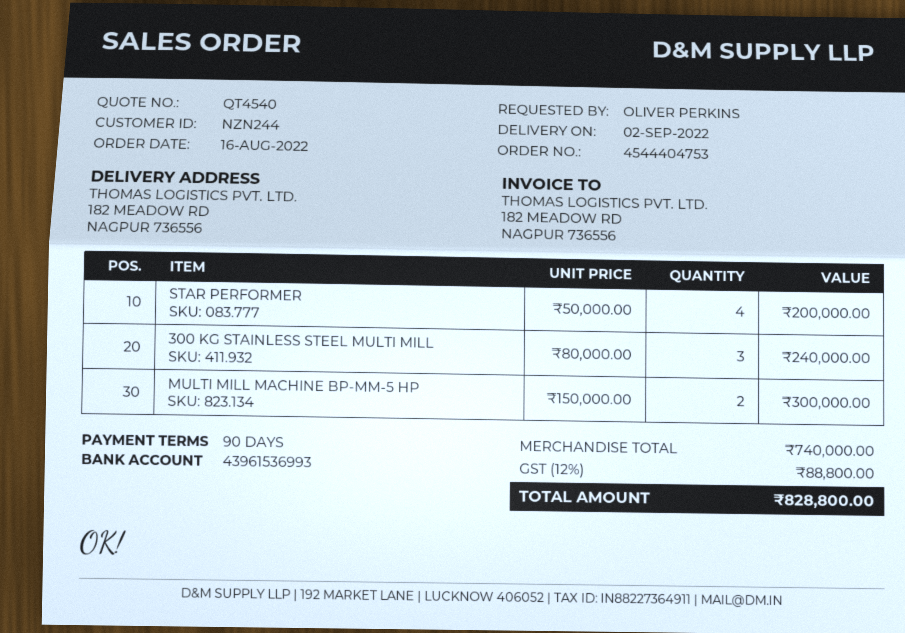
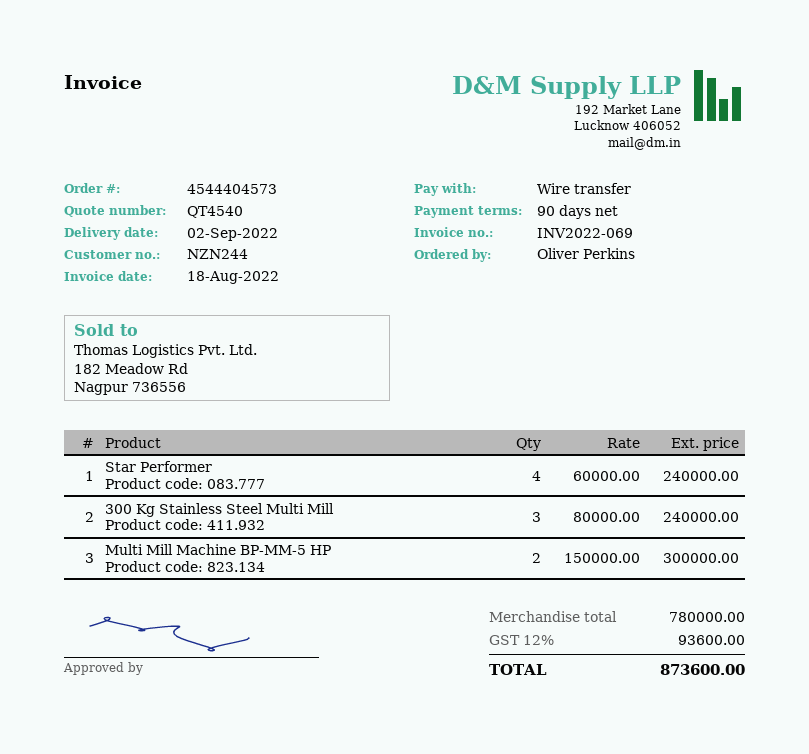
order number: 4544404753 -> 4544404573
STAR PERFORMER: 4 x 50000.00 = 200000.00 -> 4 x 60000.00 = 240000.00
subtotal: 740000.00 -> 780000.00
tax: 12% = 88800.00 -> 12% = 93600.00
total: 828800.00 -> 873600.00

